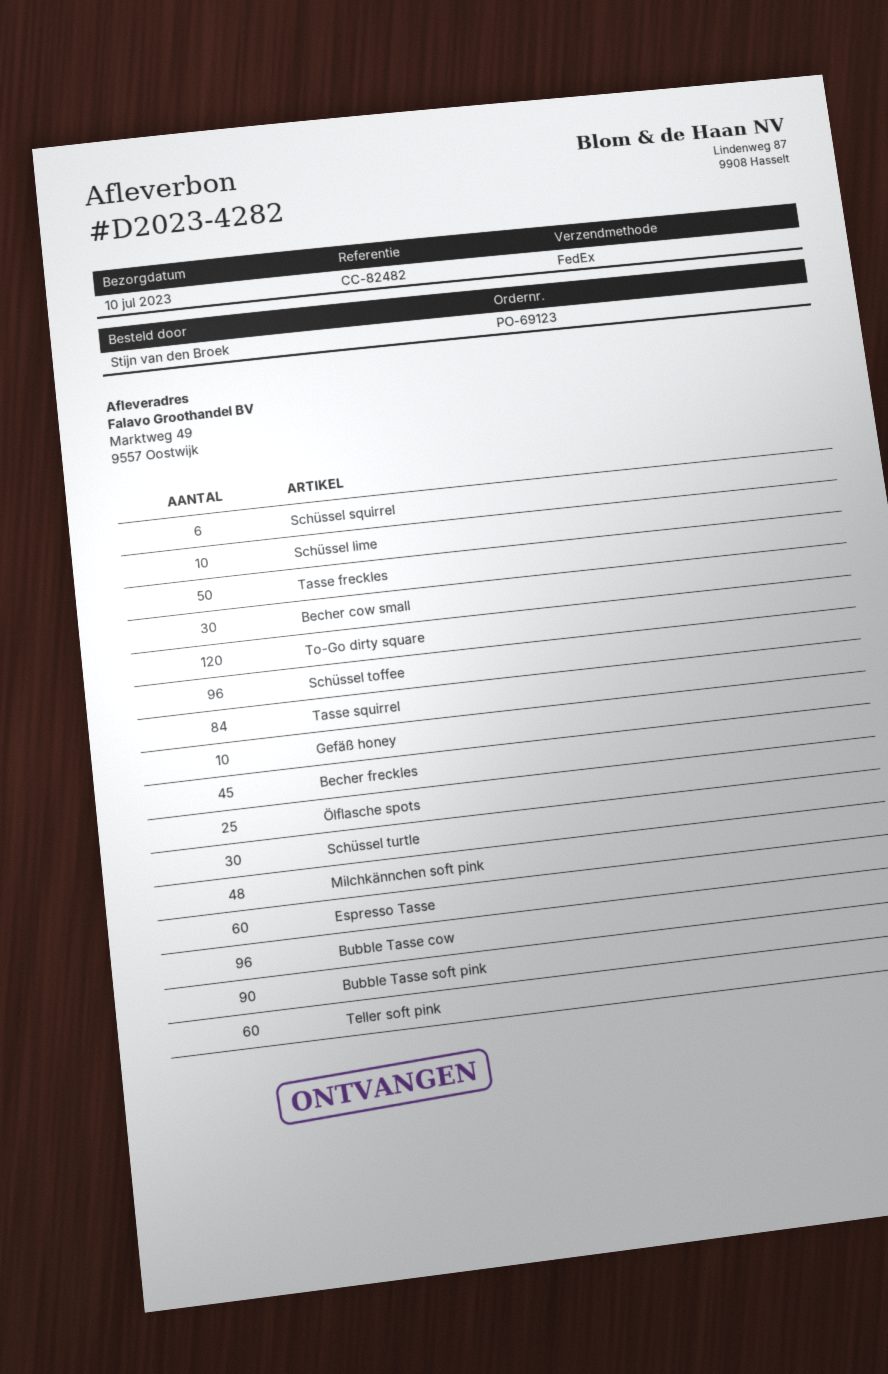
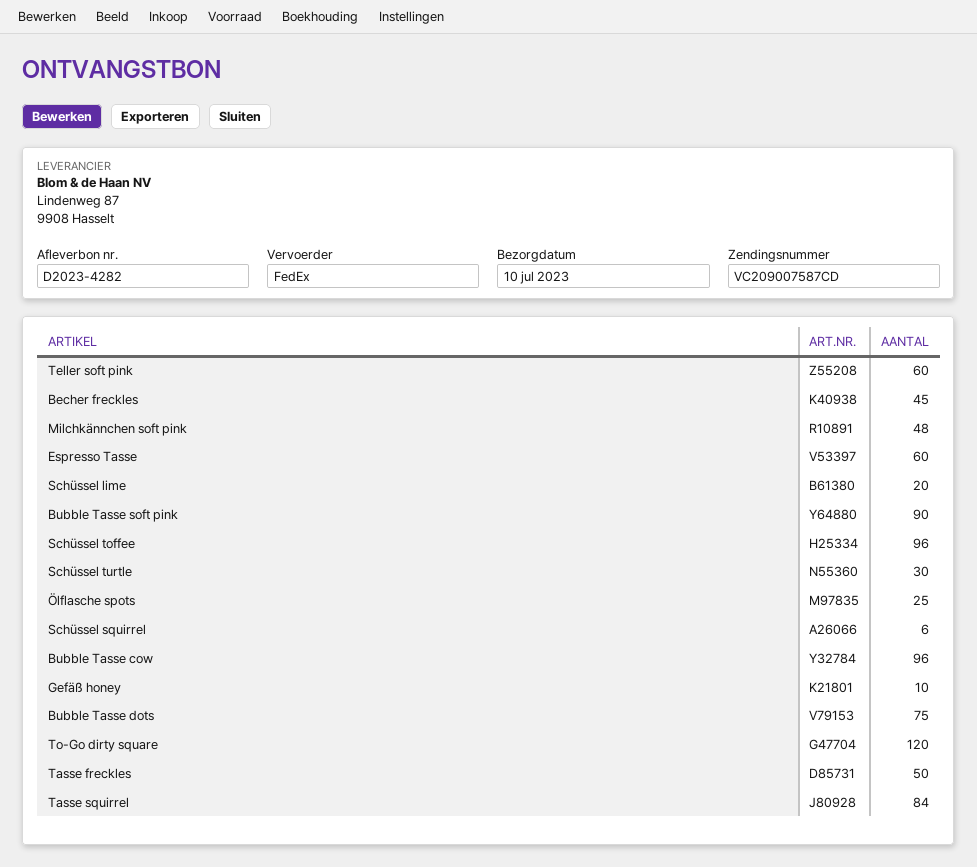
Schüssel lime: 10 -> 20
Becher cow small: 30 -> none
Bubble Tasse dots: none -> 75

